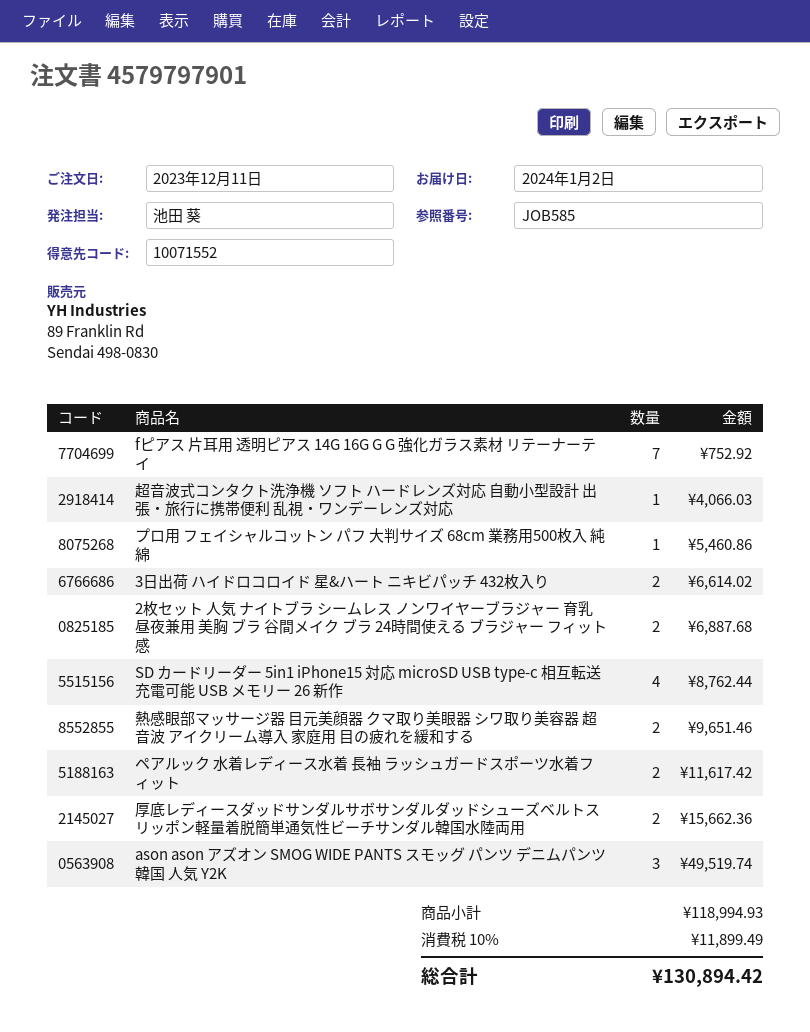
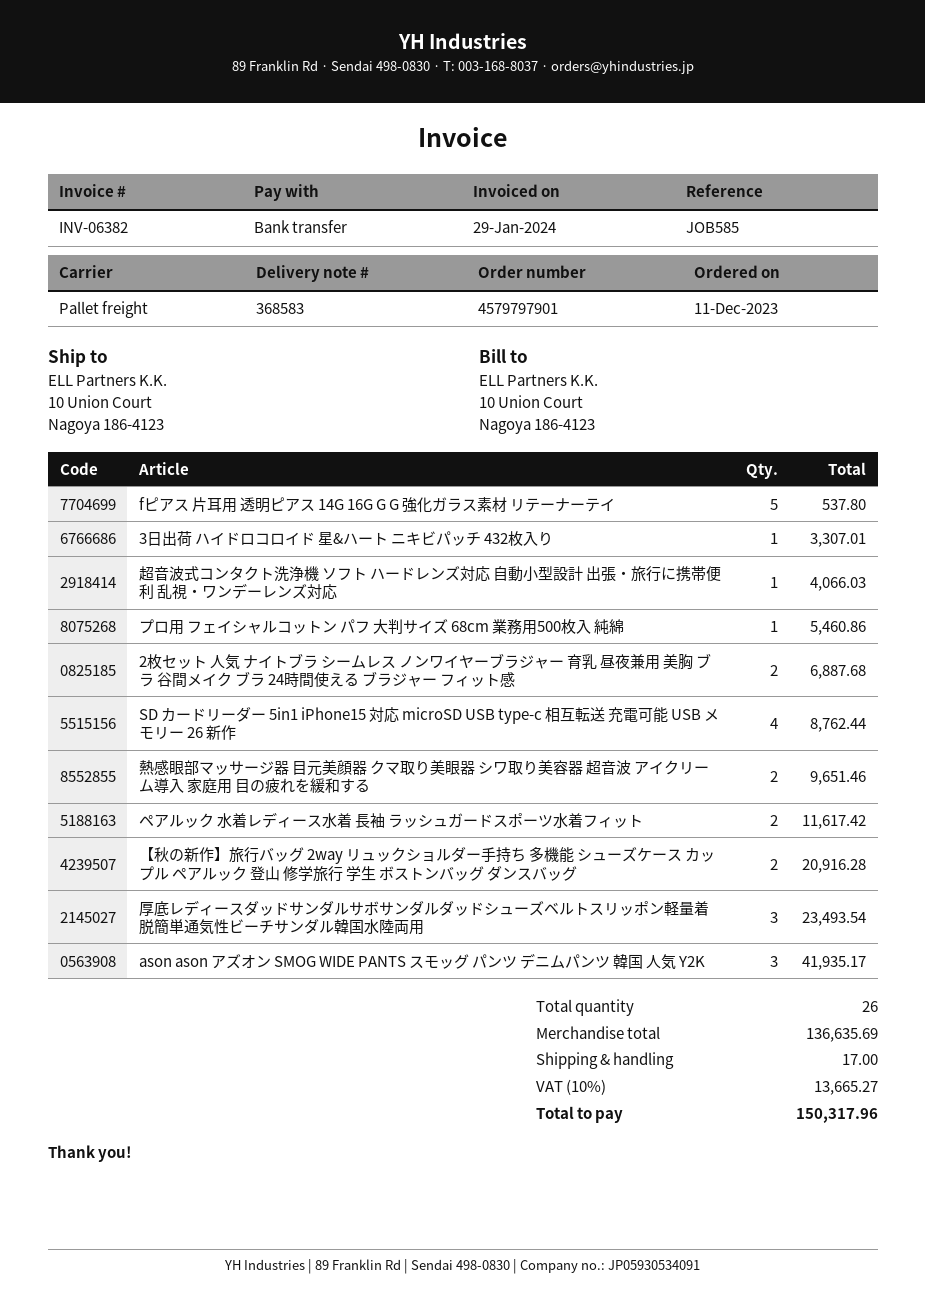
fピアス 片耳用 透明ピアス 14G 16G G G 強化ガラス素材 リテーナーテイ: 7 for 752.92 -> 5 for 537.80
3日出荷 ハイドロコロイド 星&ハート ニキビパッチ 432枚入り: 2 for 6614.02 -> 1 for 3307.01
厚底レディースダッドサンダルサボサンダルダッドシューズベルトスリッポン軽量着脱簡単通気性ビーチサンダル韓国水陸両用: 2 for 15662.36 -> 3 for 23493.54
ason ason アズオン SMOG WIDE PANTS スモッグ パンツ デニムパンツ 韓国 人気 Y2K: 3 for 49519.74 -> 3 for 41935.17
【秋の新作】旅行バッグ 2way リュックショルダー手持ち 多機能 シューズケース カップル ペアルック 登山 修学旅行 学生 ボストンバッグ ダンスバッグ: none -> 2 for 20916.28
subtotal: 118994.93 -> 136635.69
shipping: none -> 17.00
tax: 10% = 11899.49 -> 10% = 13665.27
total: 130894.42 -> 150317.96

